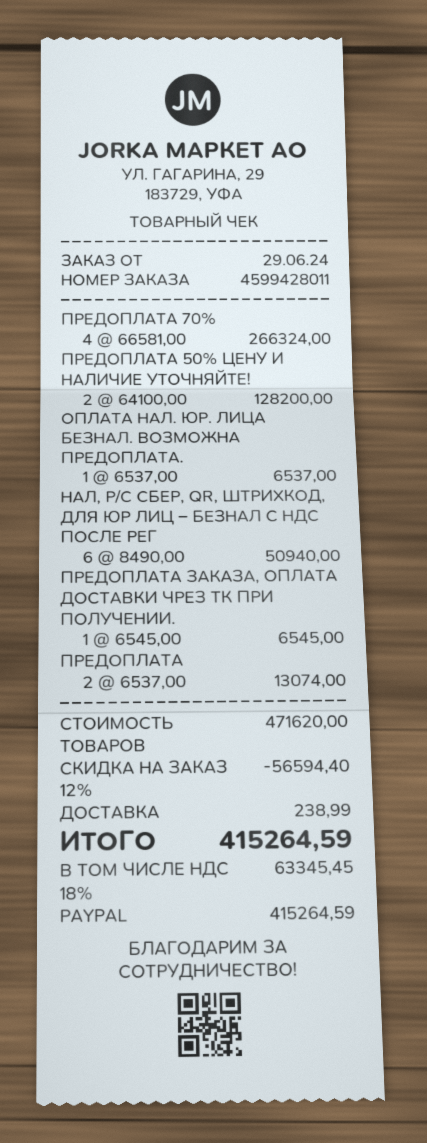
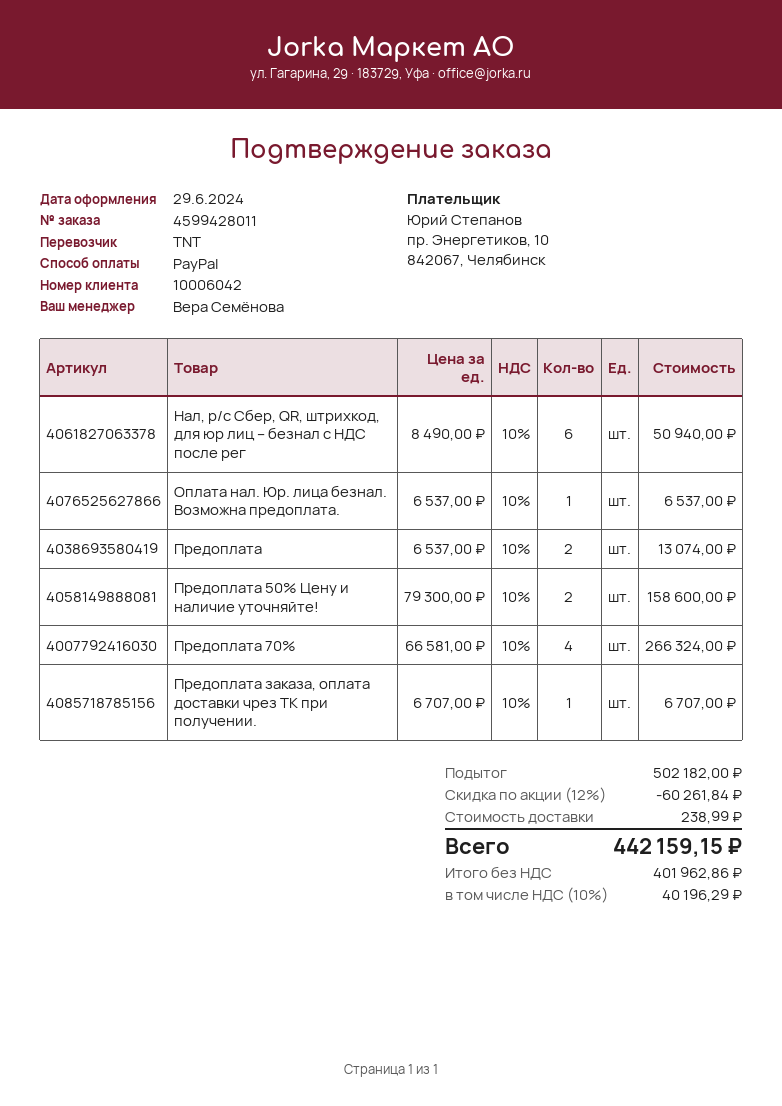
ПРЕДОПЛАТА 50% ЦЕНУ И НАЛИЧИЕ УТОЧНЯЙТЕ!: 2 x 64100.00 = 128200.00 -> 2 x 79300.00 = 158600.00
ПРЕДОПЛАТА ЗАКАЗА, ОПЛАТА ДОСТАВКИ ЧРЕЗ ТК ПРИ ПОЛУЧЕНИИ.: 1 x 6545.00 = 6545.00 -> 1 x 6707.00 = 6707.00
subtotal: 471620.00 -> 502182.00
discount: 12% = 56594.40 -> 12% = 60261.84
tax: 18% = 63345.45 -> 10% = 40196.29
total: 415264.59 -> 442159.15

